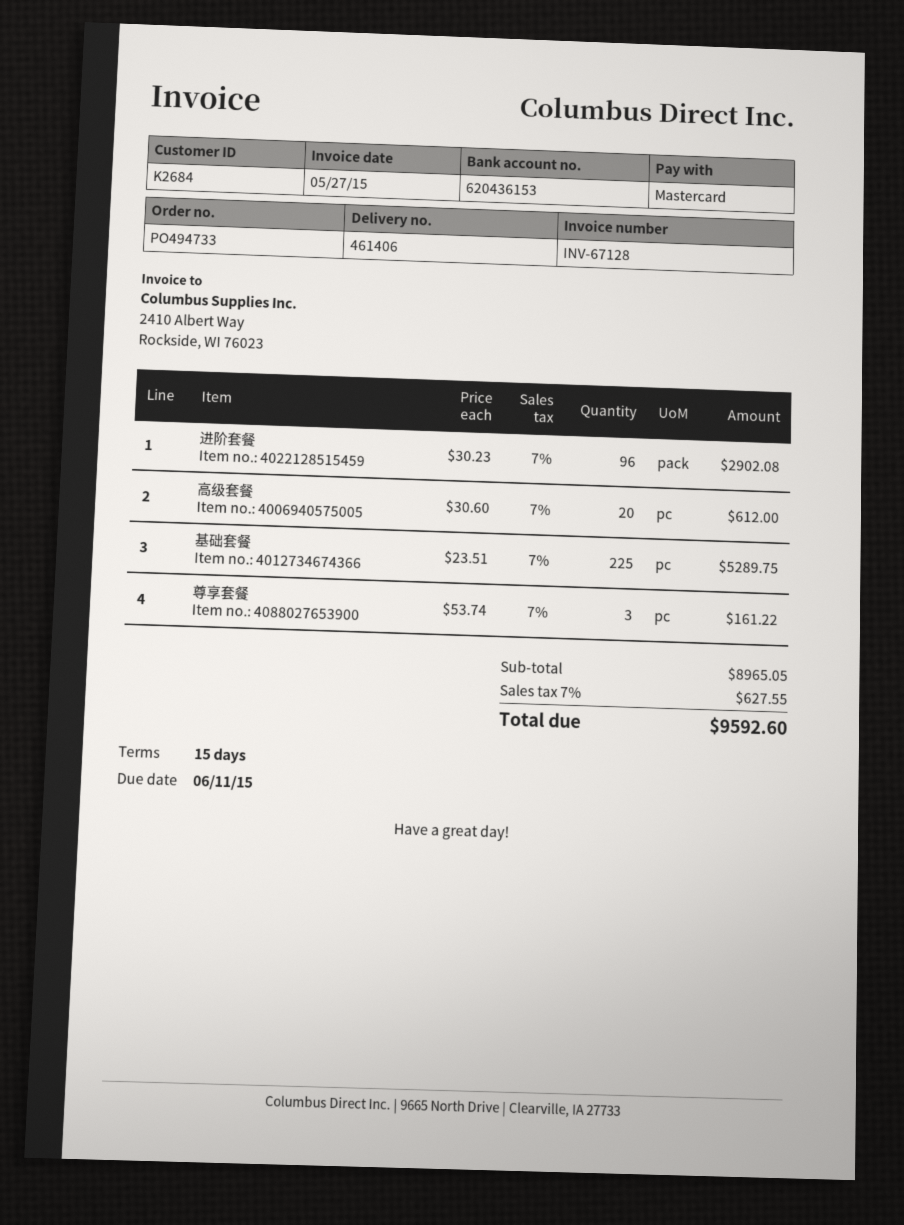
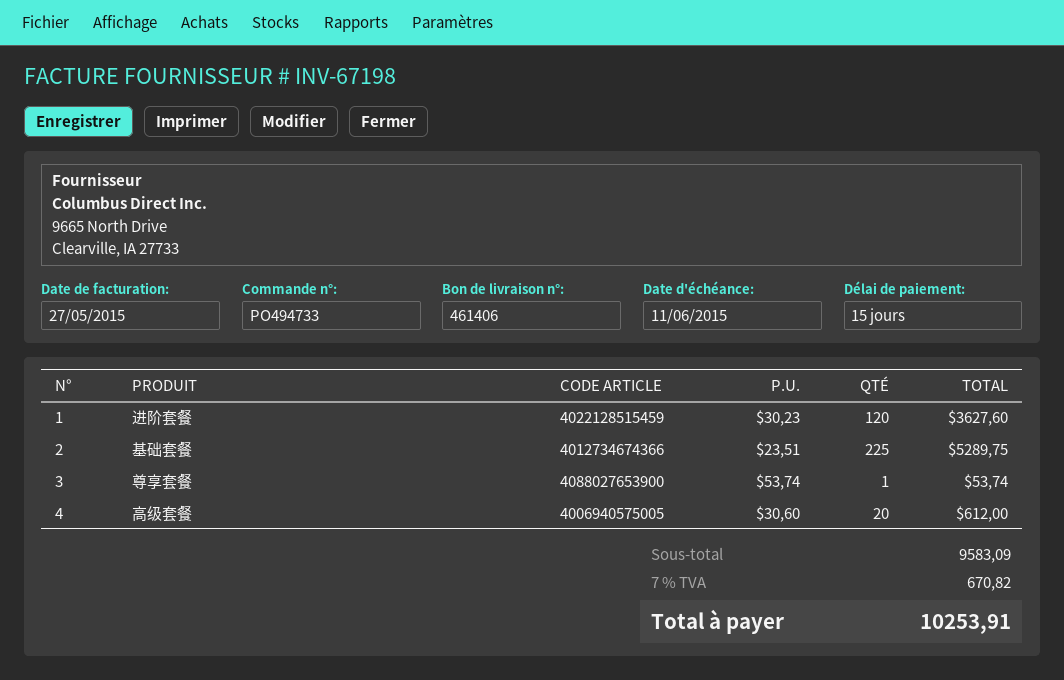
invoice number: INV-67128 -> INV-67198
进阶套餐: 96 x 30.23 = 2902.08 -> 120 x 30.23 = 3627.60
尊享套餐: 3 x 53.74 = 161.22 -> 1 x 53.74 = 53.74
subtotal: 8965.05 -> 9583.09
tax: 7% = 627.55 -> 7% = 670.82
total: 9592.60 -> 10253.91

